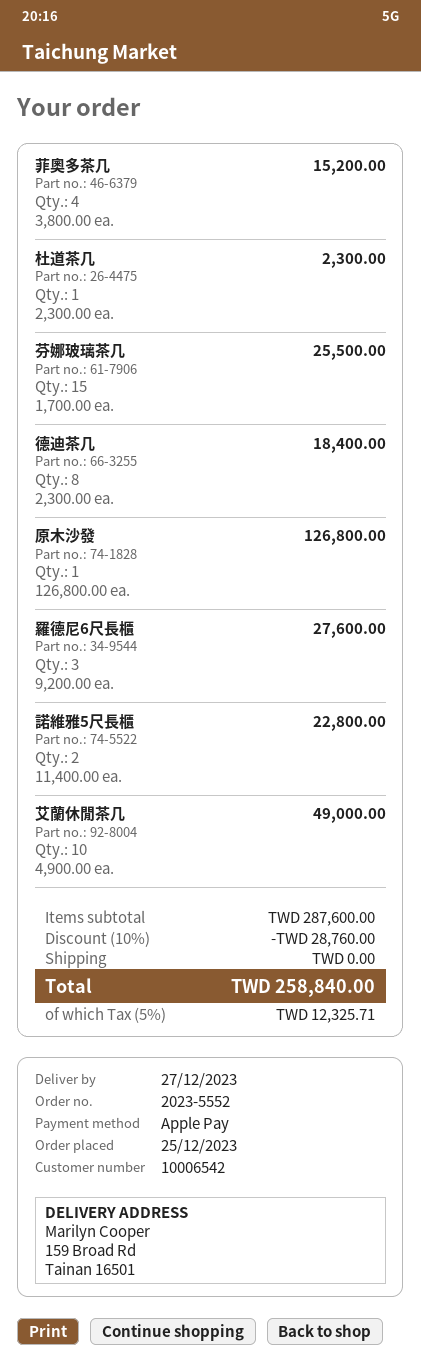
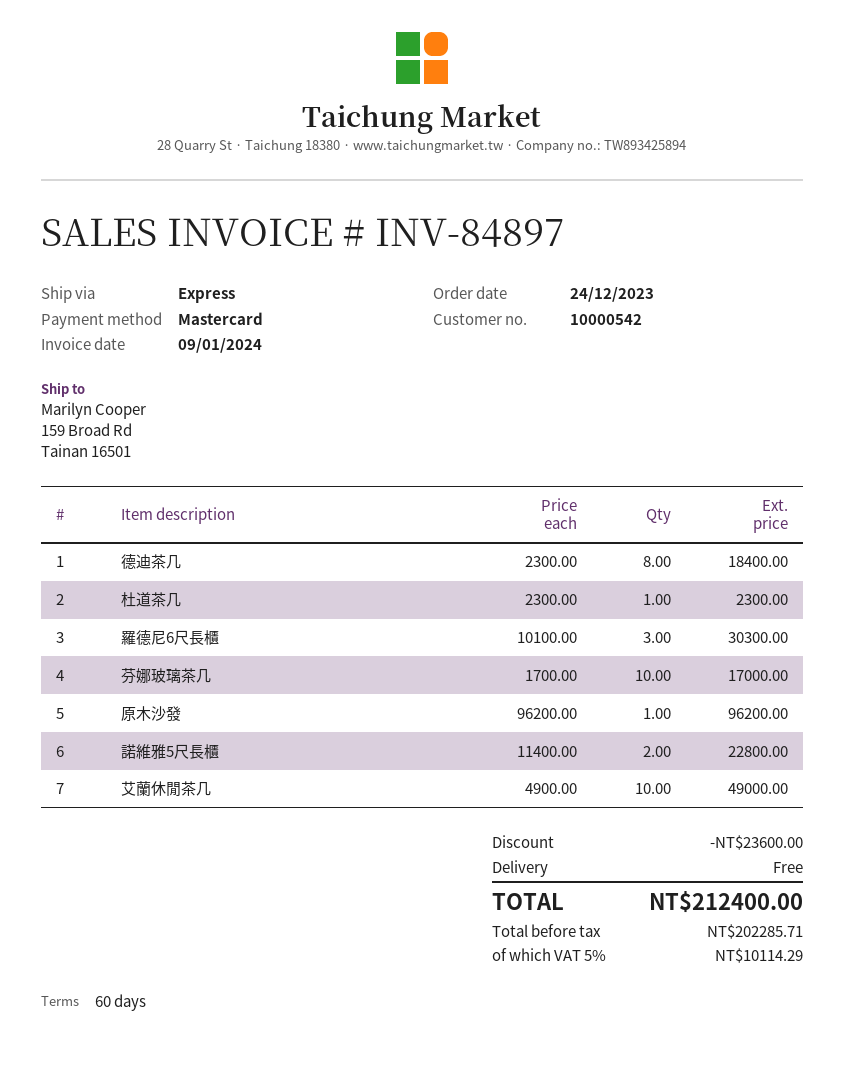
order date: 2023-12-25 -> 2023-12-24
customer number: 10006542 -> 10000542
payment method: Apple Pay -> Mastercard
菲奧多茶几: 4 x 3800.00 = 15200.00 -> none
芬娜玻璃茶几: 15 x 1700.00 = 25500.00 -> 10 x 1700.00 = 17000.00
原木沙發: 1 x 126800.00 = 126800.00 -> 1 x 96200.00 = 96200.00
羅德尼6尺長櫃: 3 x 9200.00 = 27600.00 -> 3 x 10100.00 = 30300.00
discount: 28760.00 -> 23600.00
tax: 5% = 12325.71 -> 5% = 10114.29
total: 258840.00 -> 212400.00

